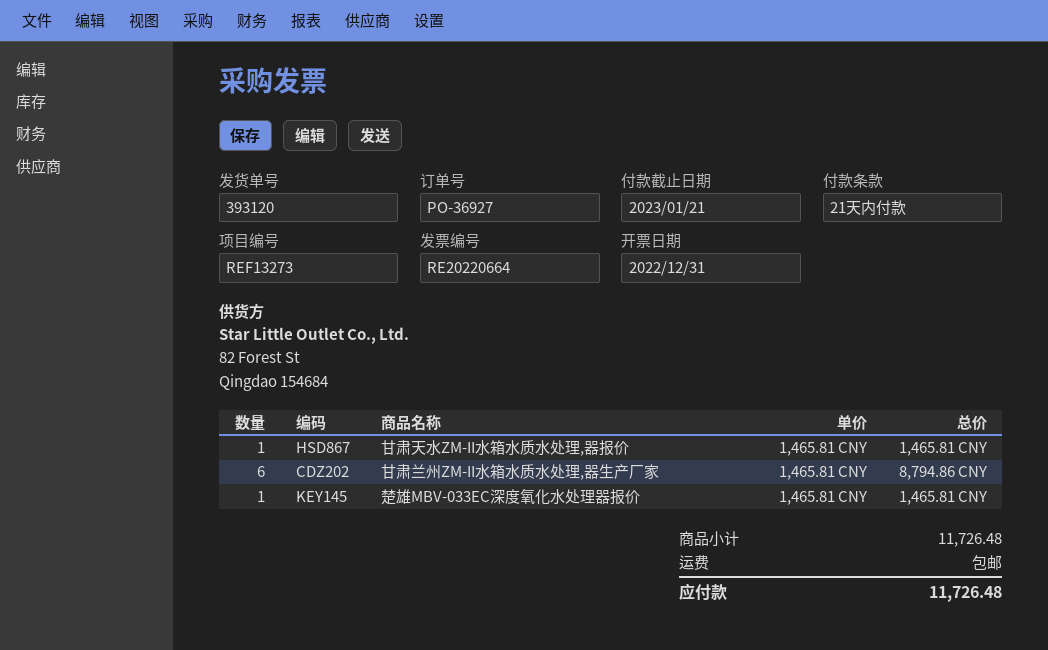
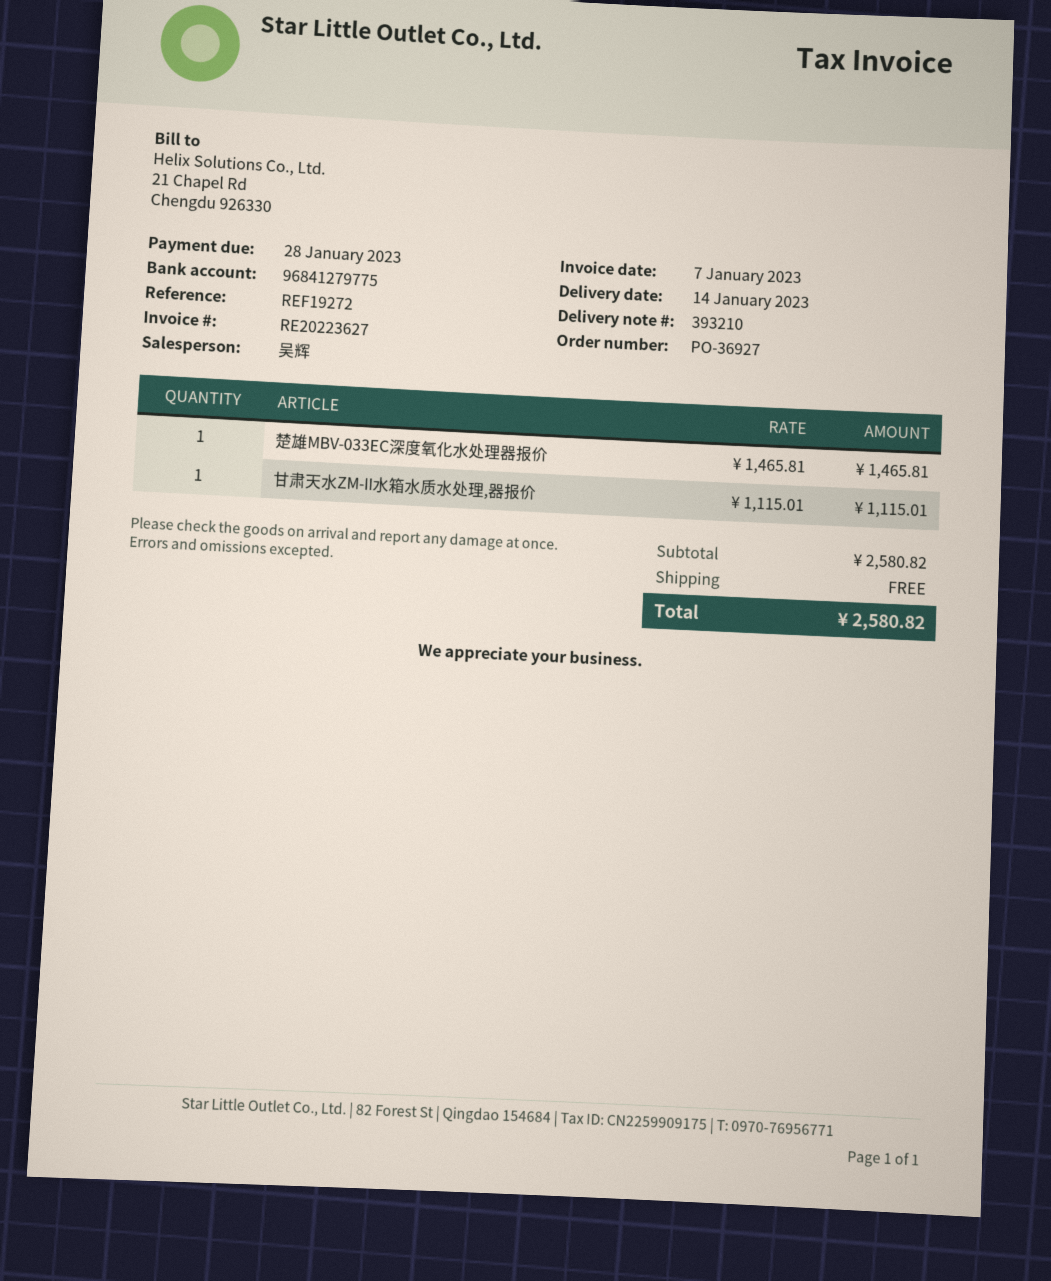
delivery note number: 393120 -> 393210
invoice number: RE20220664 -> RE20223627
invoice date: 2022-12-31 -> 2023-01-07
due date: 2023-01-21 -> 2023-01-28
reference: REF13273 -> REF19272
甘肃天水ZM-II水箱水质水处理,器报价: 1 x 1465.81 = 1465.81 -> 1 x 1115.01 = 1115.01
甘肃兰州ZM-II水箱水质水处理,器生产厂家: 6 x 1465.81 = 8794.86 -> none
subtotal: 11726.48 -> 2580.82
total: 11726.48 -> 2580.82

